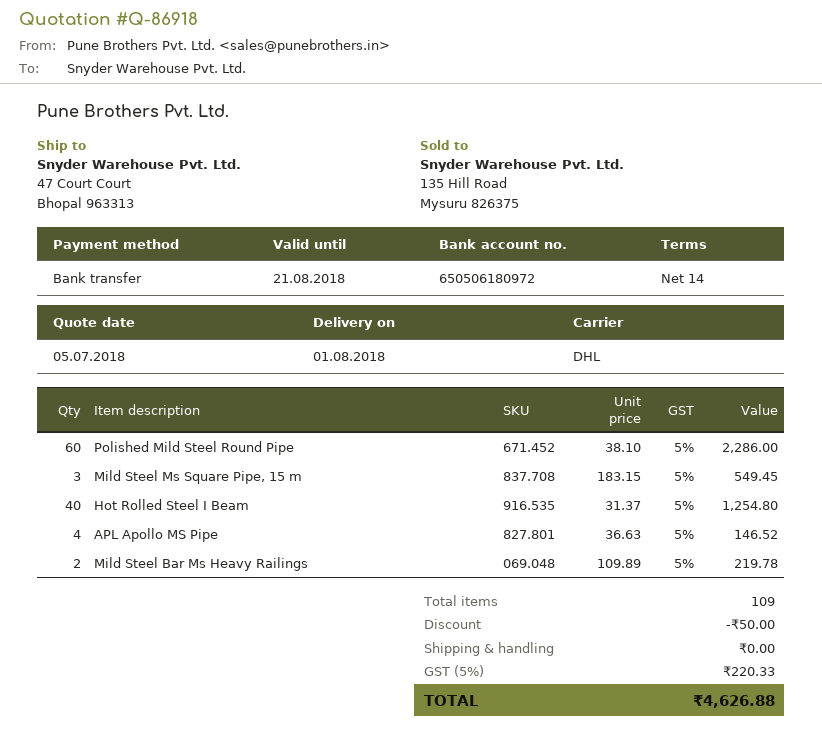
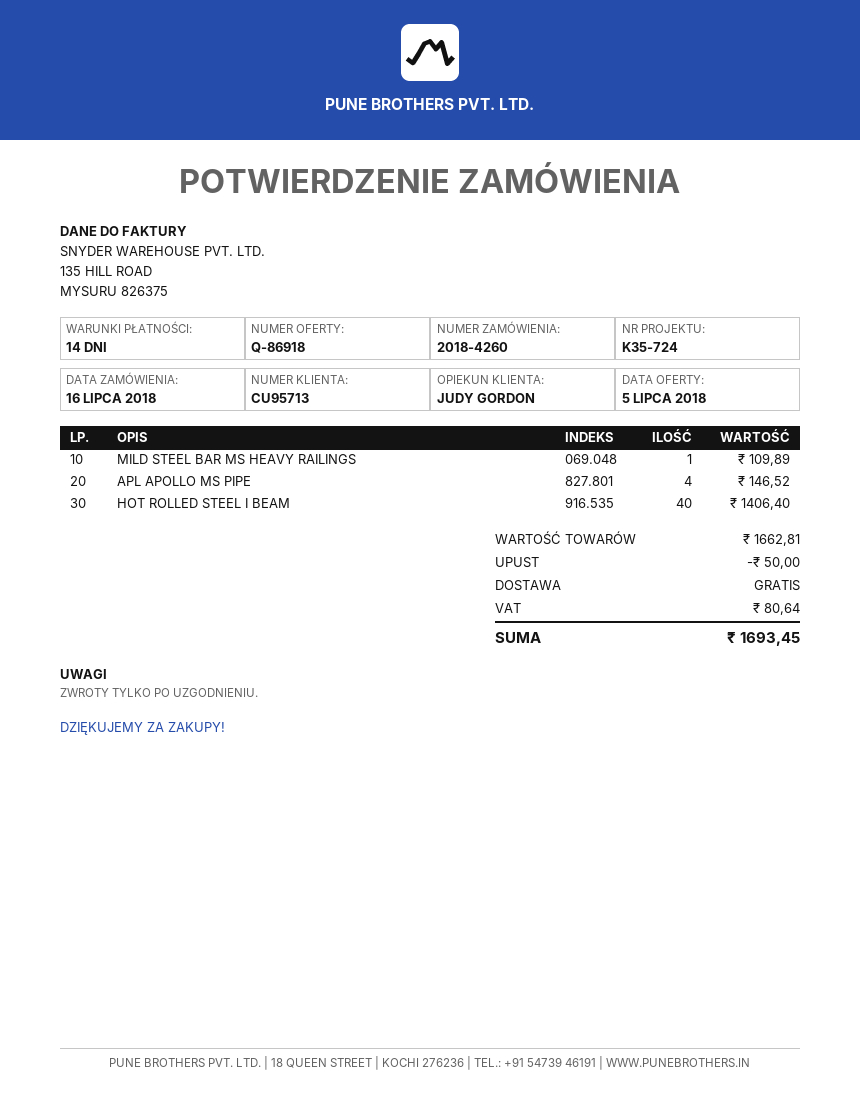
Polished Mild Steel Round Pipe: 60 for 2286.00 -> none
Mild Steel Ms Square Pipe, 15 m: 3 for 549.45 -> none
Hot Rolled Steel I Beam: 40 for 1254.80 -> 40 for 1406.40
Mild Steel Bar Ms Heavy Railings: 2 for 219.78 -> 1 for 109.89
tax: 220.33 -> 80.64
total: 4626.88 -> 1693.45

